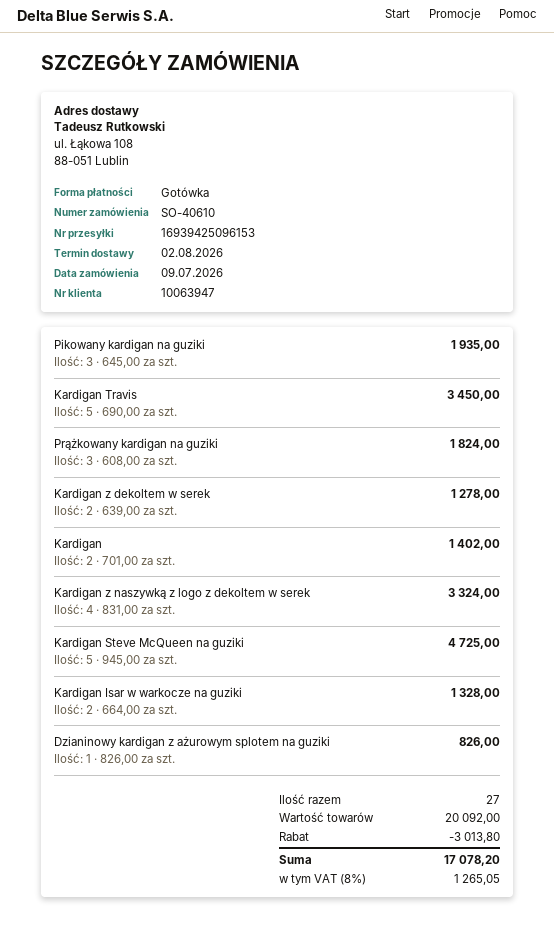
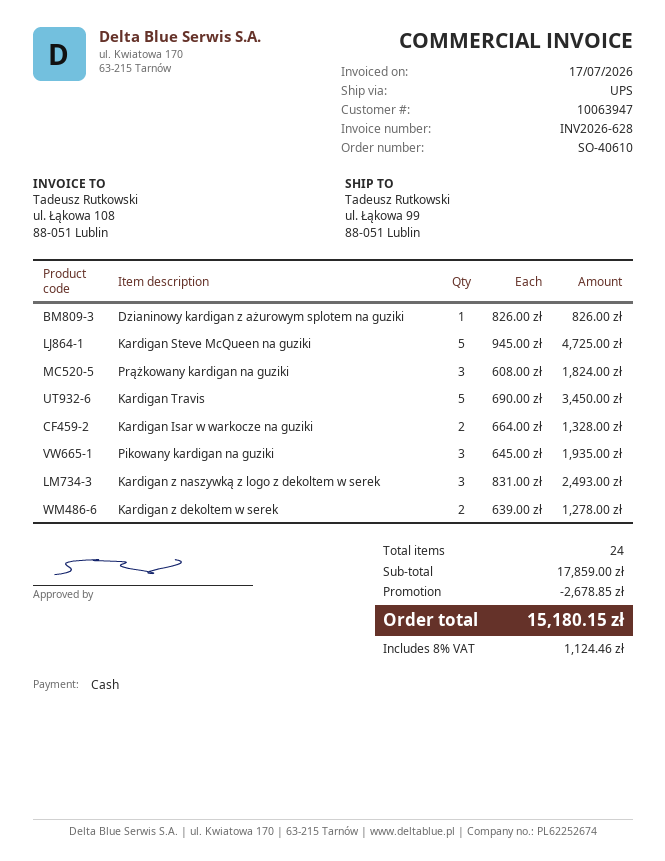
ship to: ul. Łąkowa 108, 88-051 Lublin -> ul. Łąkowa 99, 88-051 Lublin
Kardigan: 2 x 701.00 = 1402.00 -> none
Kardigan z naszywką z logo z dekoltem w serek: 4 x 831.00 = 3324.00 -> 3 x 831.00 = 2493.00
total quantity: 27 -> 24
subtotal: 20092.00 -> 17859.00
discount: 3013.80 -> 2678.85
tax: 8% = 1265.05 -> 8% = 1124.46
total: 17078.20 -> 15180.15

